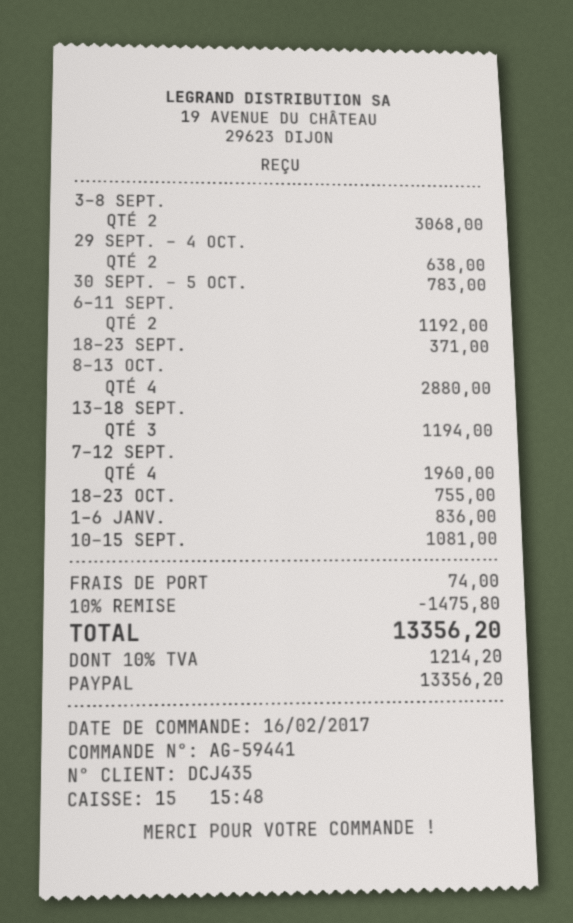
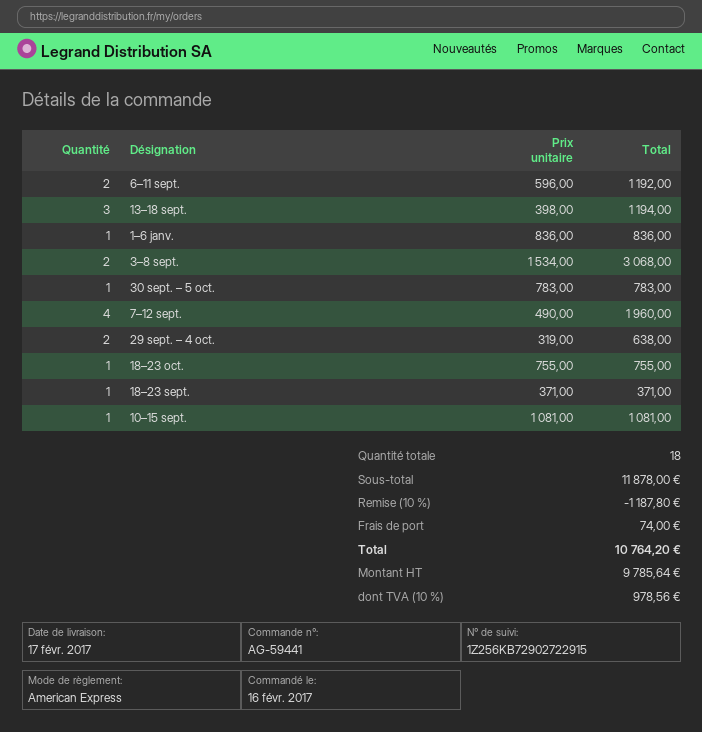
payment method: PayPal -> American Express
8–13 OCT.: 4 for 2880.00 -> none
discount: 10% = 1475.80 -> 10% = 1187.80
tax: 10% = 1214.20 -> 10% = 978.56
total: 13356.20 -> 10764.20

